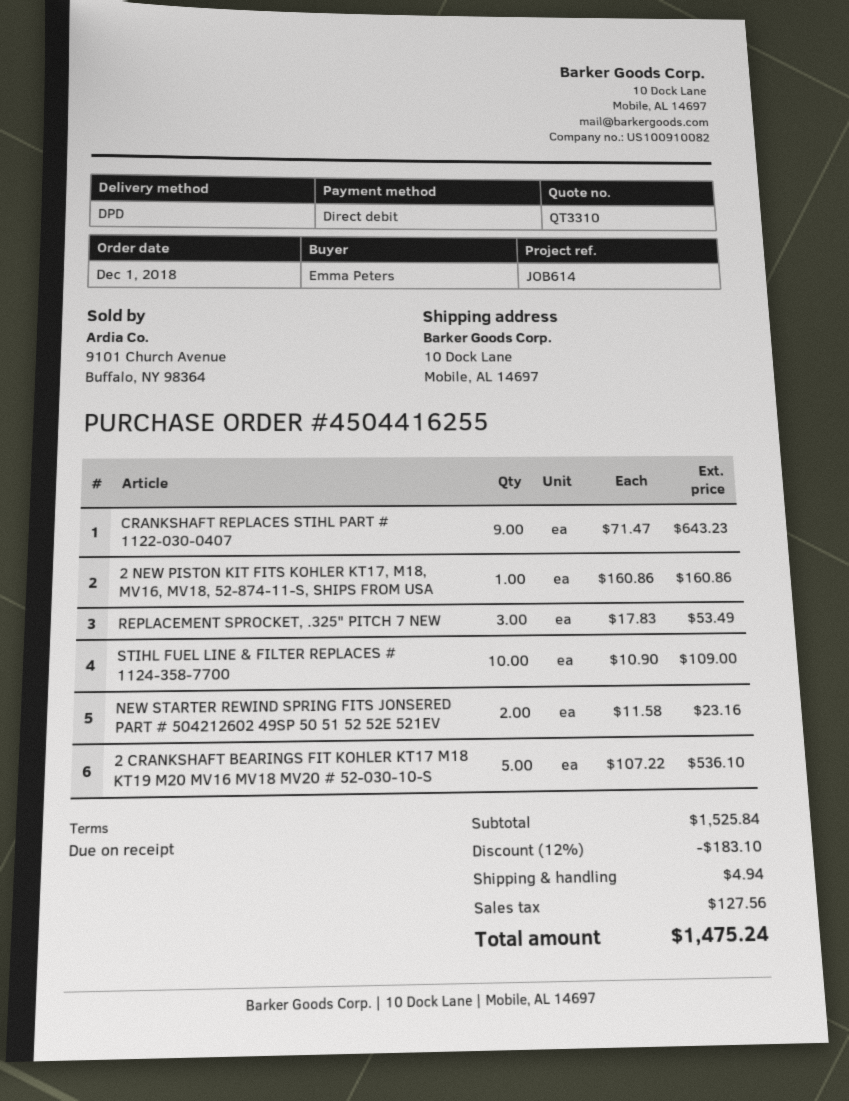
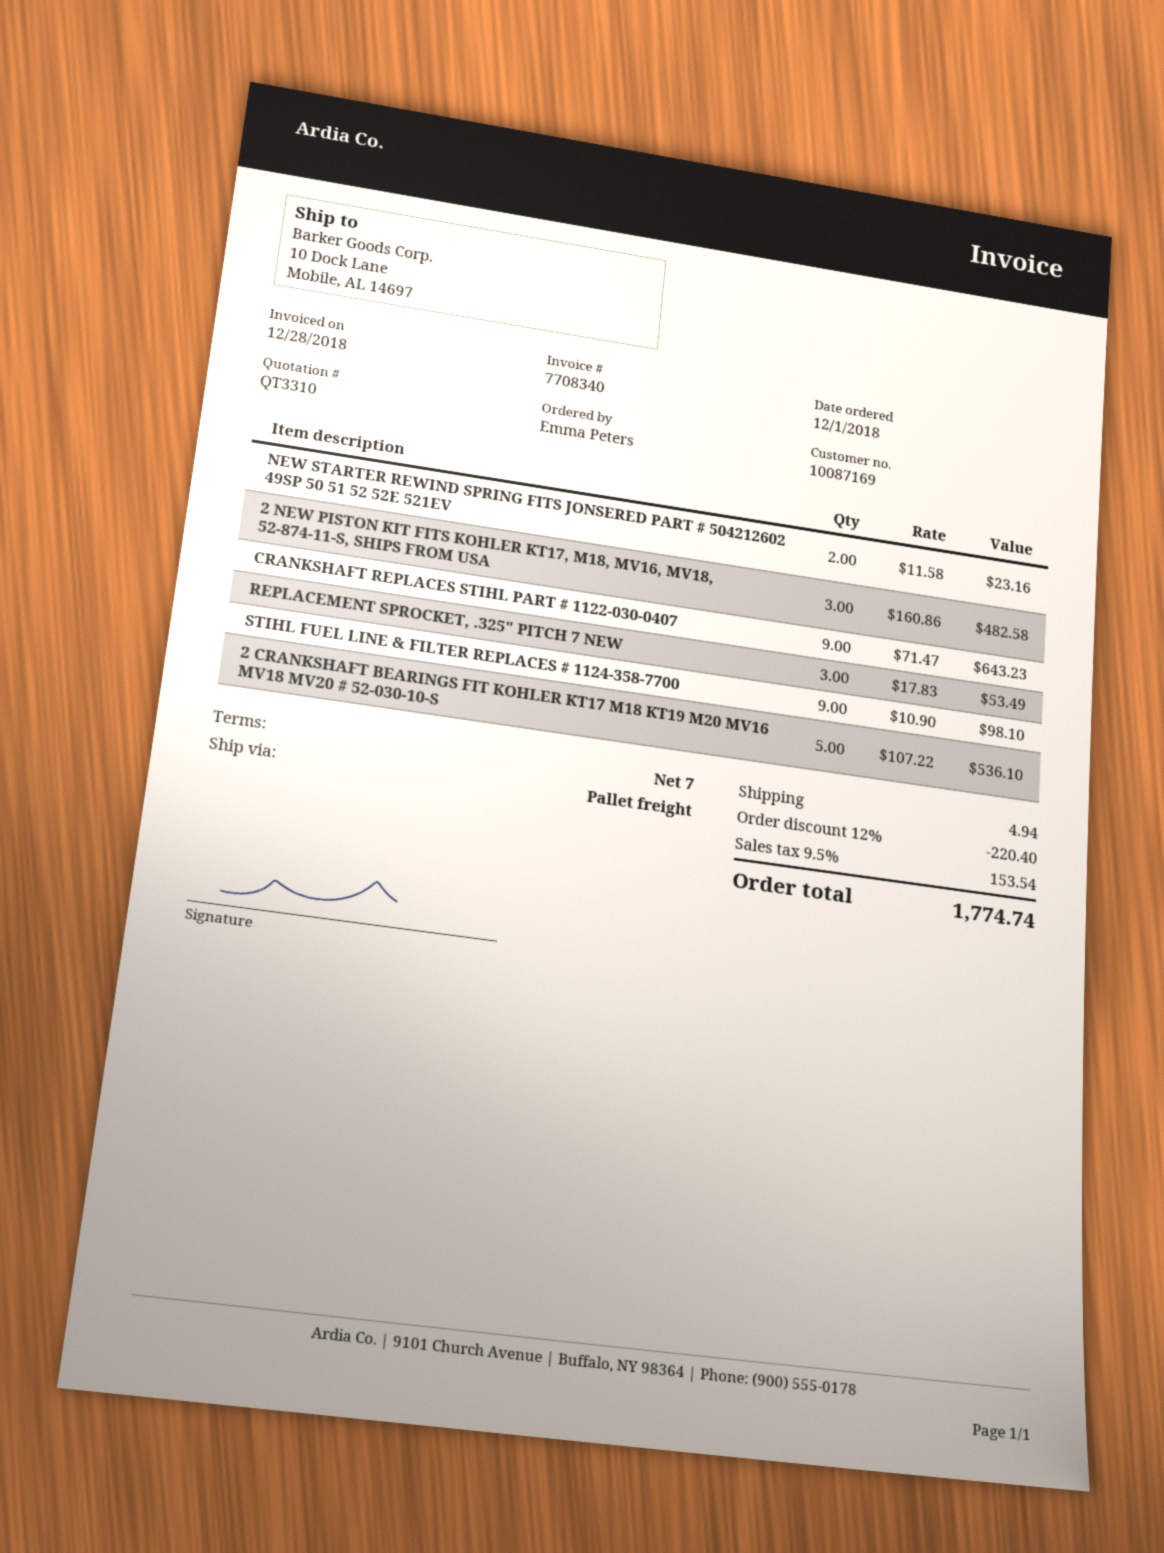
payment terms: on receipt -> 7 days
shipping method: DPD -> pallet freight
2 NEW PISTON KIT FITS KOHLER KT17, M18, MV16, MV18, 52-874-11-S, SHIPS FROM USA: 1 x 160.86 = 160.86 -> 3 x 160.86 = 482.58
STIHL FUEL LINE & FILTER REPLACES # 1124-358-7700: 10 x 10.90 = 109.00 -> 9 x 10.90 = 98.10
discount: 12% = 183.10 -> 12% = 220.40
tax: 127.56 -> 153.54
total: 1475.24 -> 1774.74

